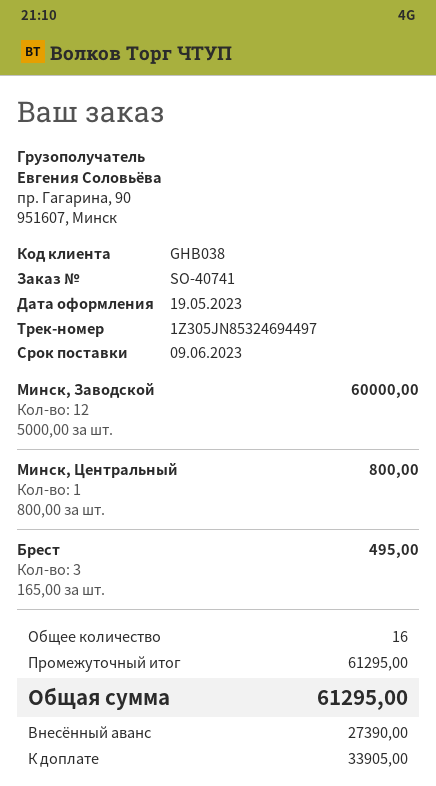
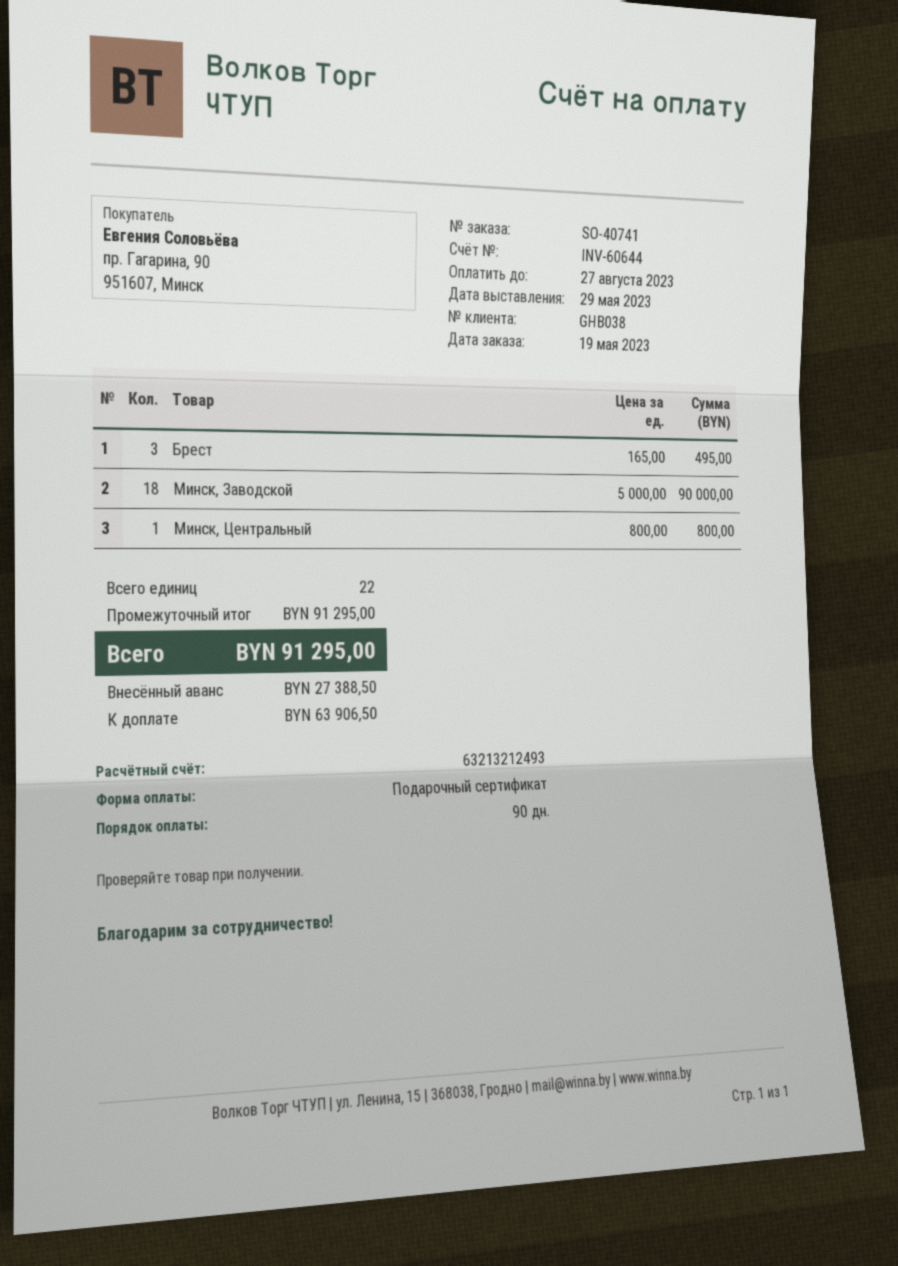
Минск, Заводской: 12 x 5000.00 = 60000.00 -> 18 x 5000.00 = 90000.00
total quantity: 16 -> 22
subtotal: 61295.00 -> 91295.00
total: 61295.00 -> 91295.00
deposit: 27390.00 -> 27388.50
balance: 33905.00 -> 63906.50

